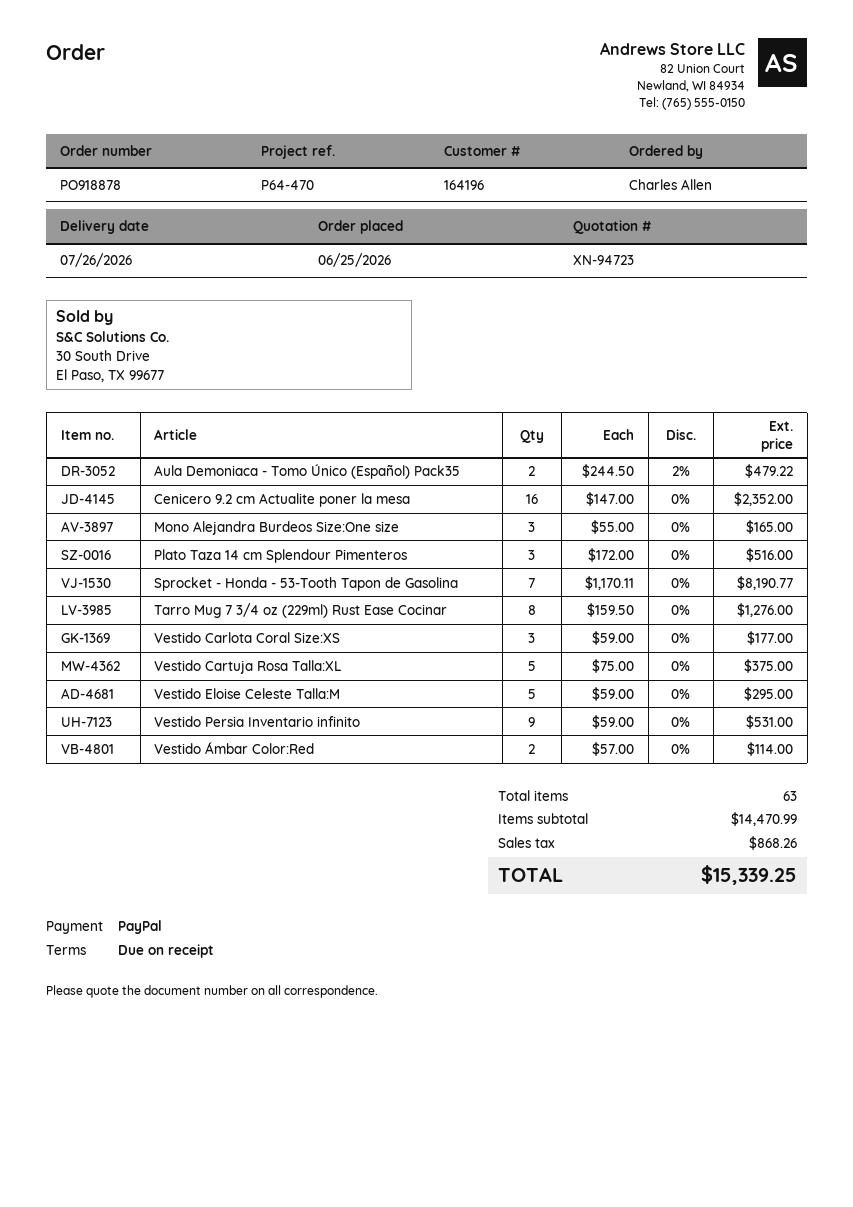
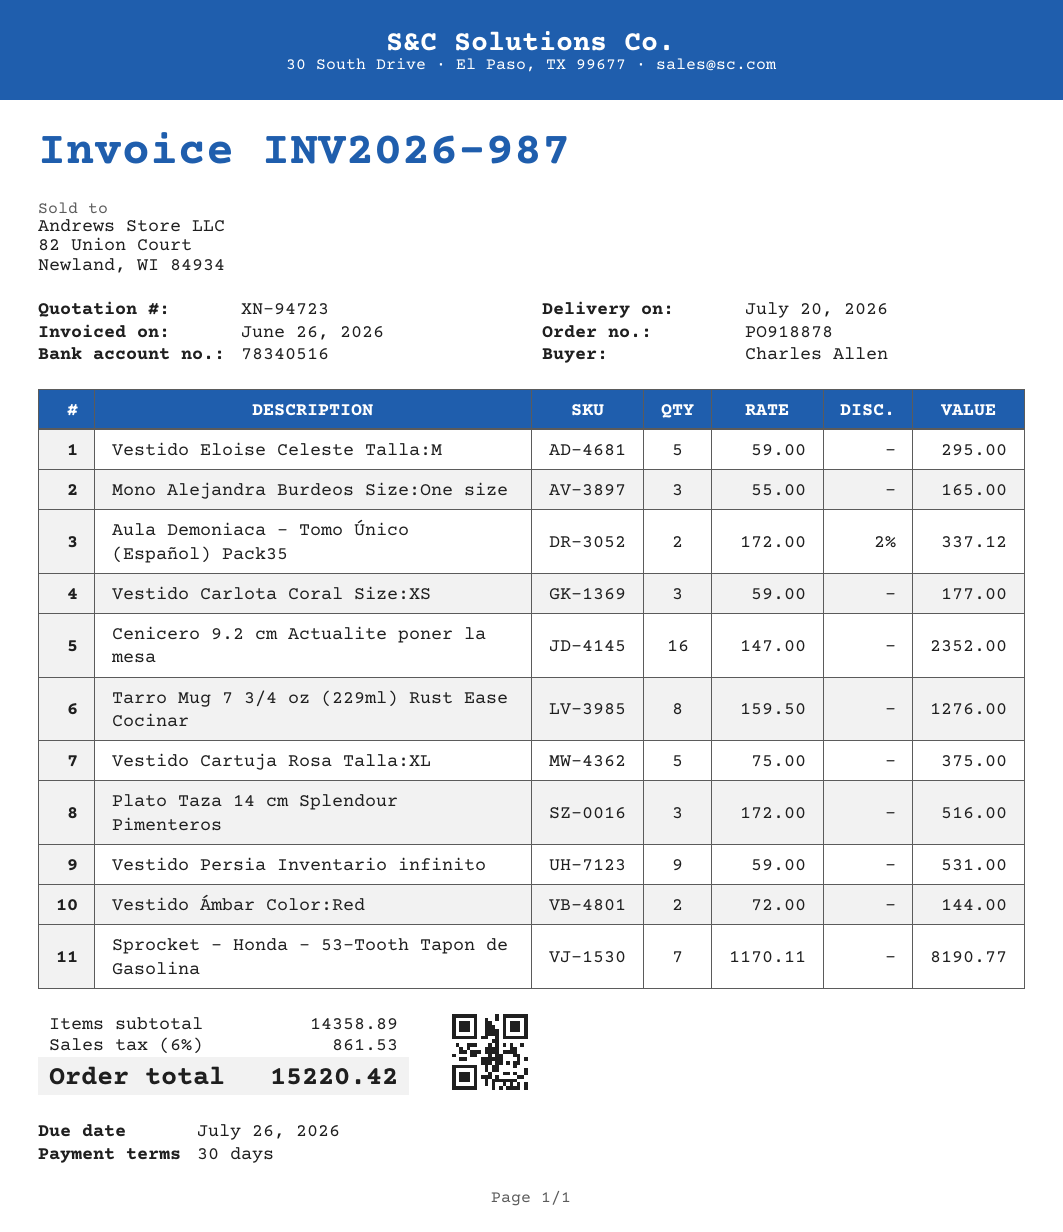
delivery date: 2026-07-26 -> 2026-07-20
payment terms: on receipt -> 30 days
Aula Demoniaca - Tomo Único (Español) Pack35: 2 x 244.50 - 2% = 479.22 -> 2 x 172.00 - 2% = 337.12
Vestido Ámbar Color:Red: 2 x 57.00 = 114.00 -> 2 x 72.00 = 144.00
subtotal: 14470.99 -> 14358.89
tax: 868.26 -> 861.53
total: 15339.25 -> 15220.42

